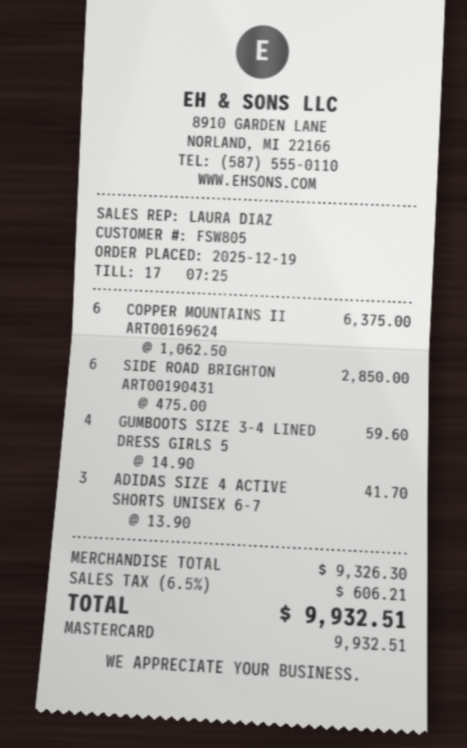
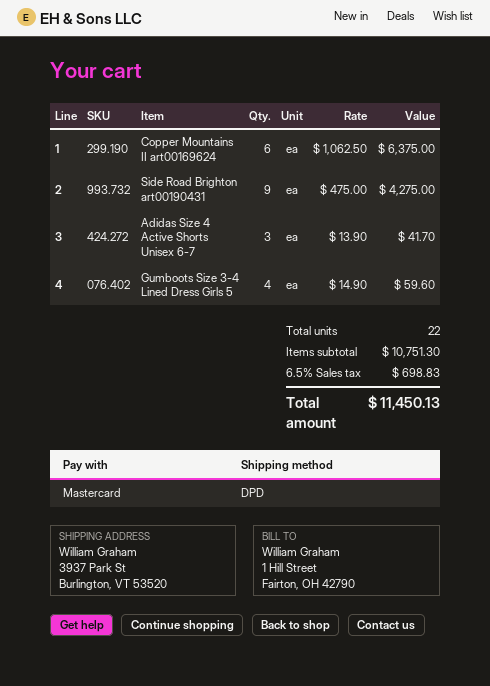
SIDE ROAD BRIGHTON ART00190431: 6 x 475.00 = 2850.00 -> 9 x 475.00 = 4275.00
subtotal: 9326.30 -> 10751.30
tax: 6.5% = 606.21 -> 6.5% = 698.83
total: 9932.51 -> 11450.13

